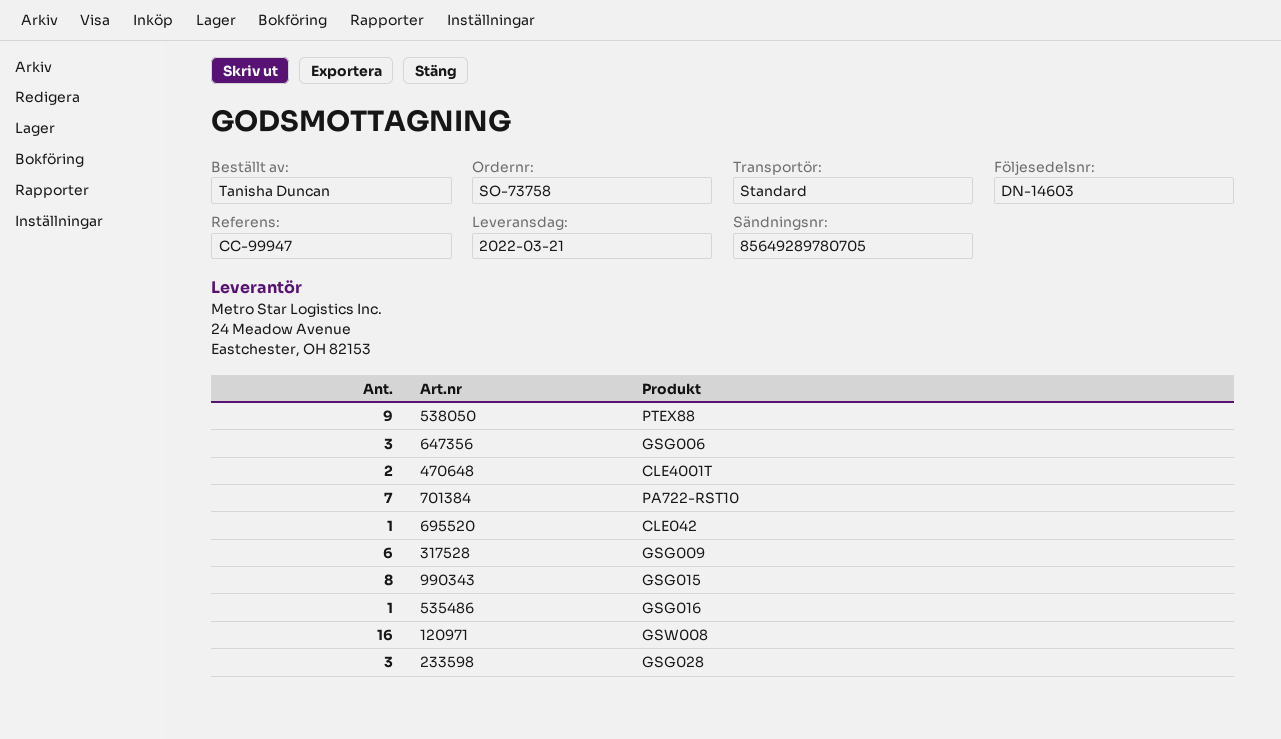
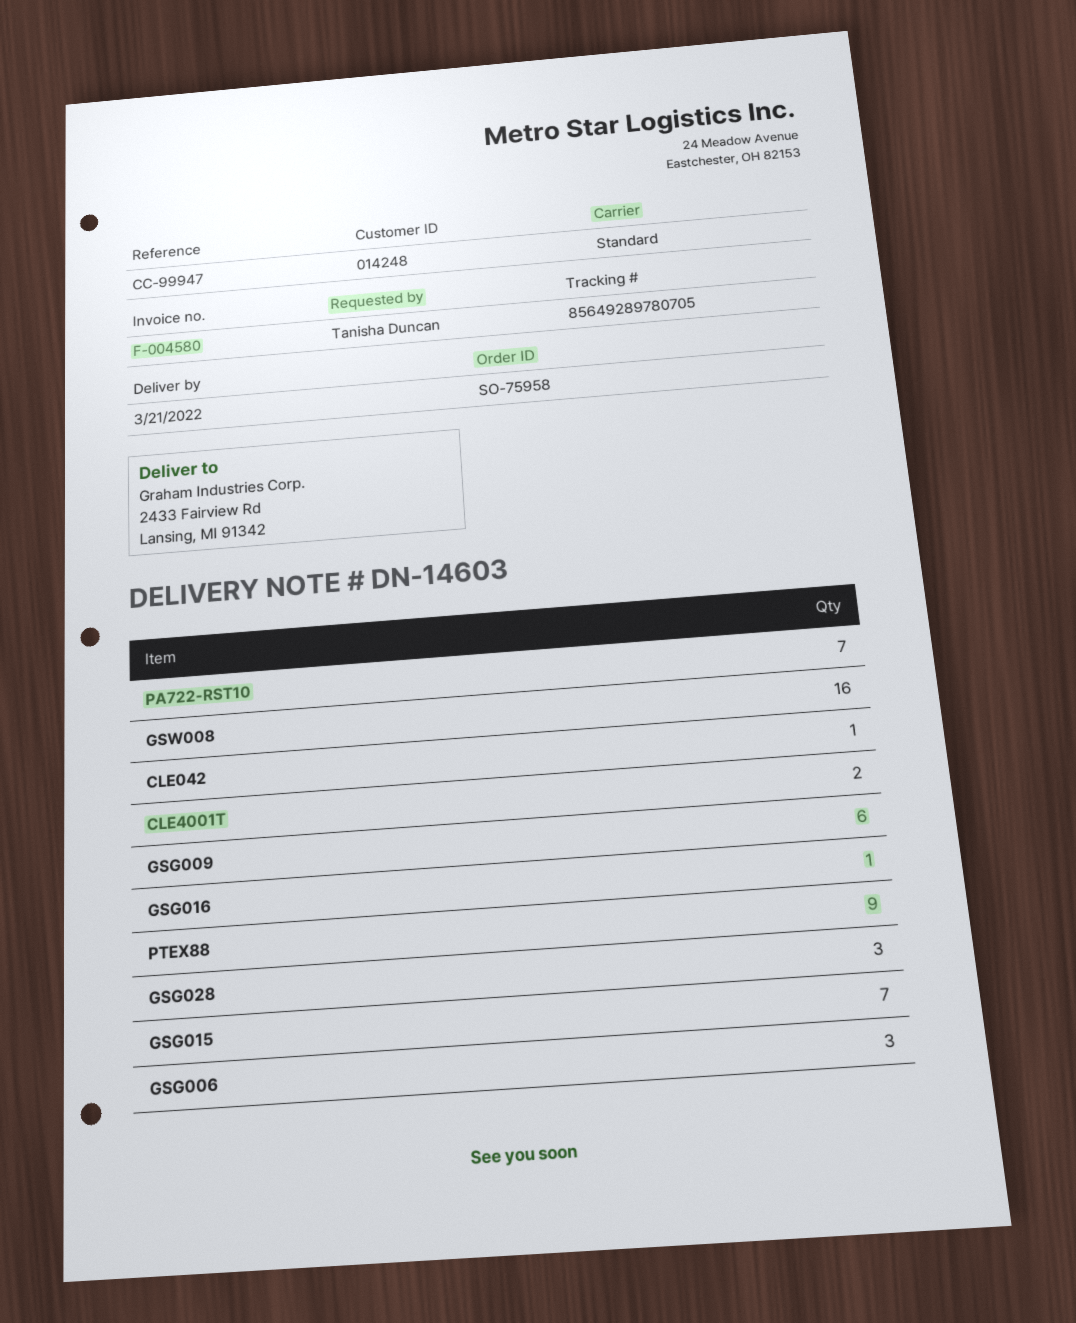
order number: SO-73758 -> SO-75958
GSG015: 8 -> 7

